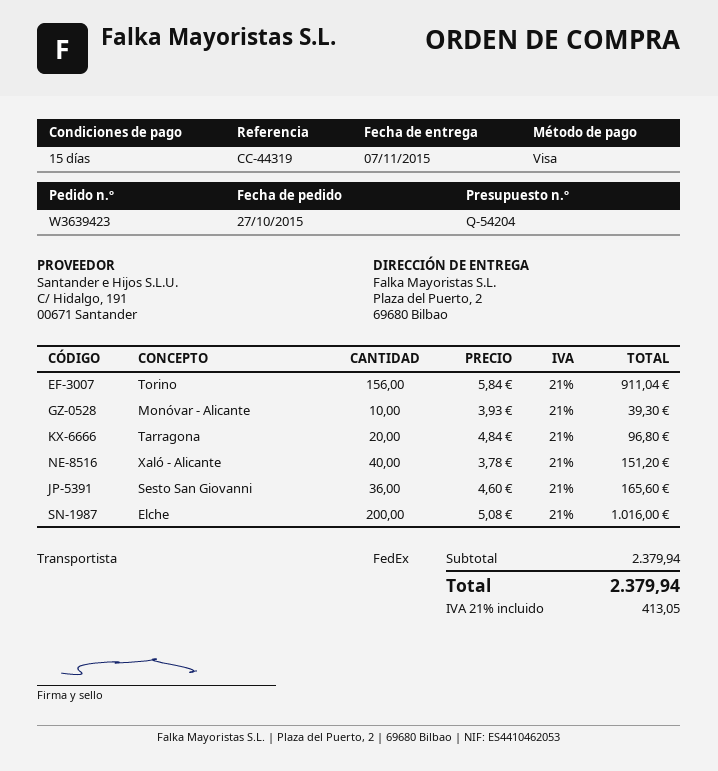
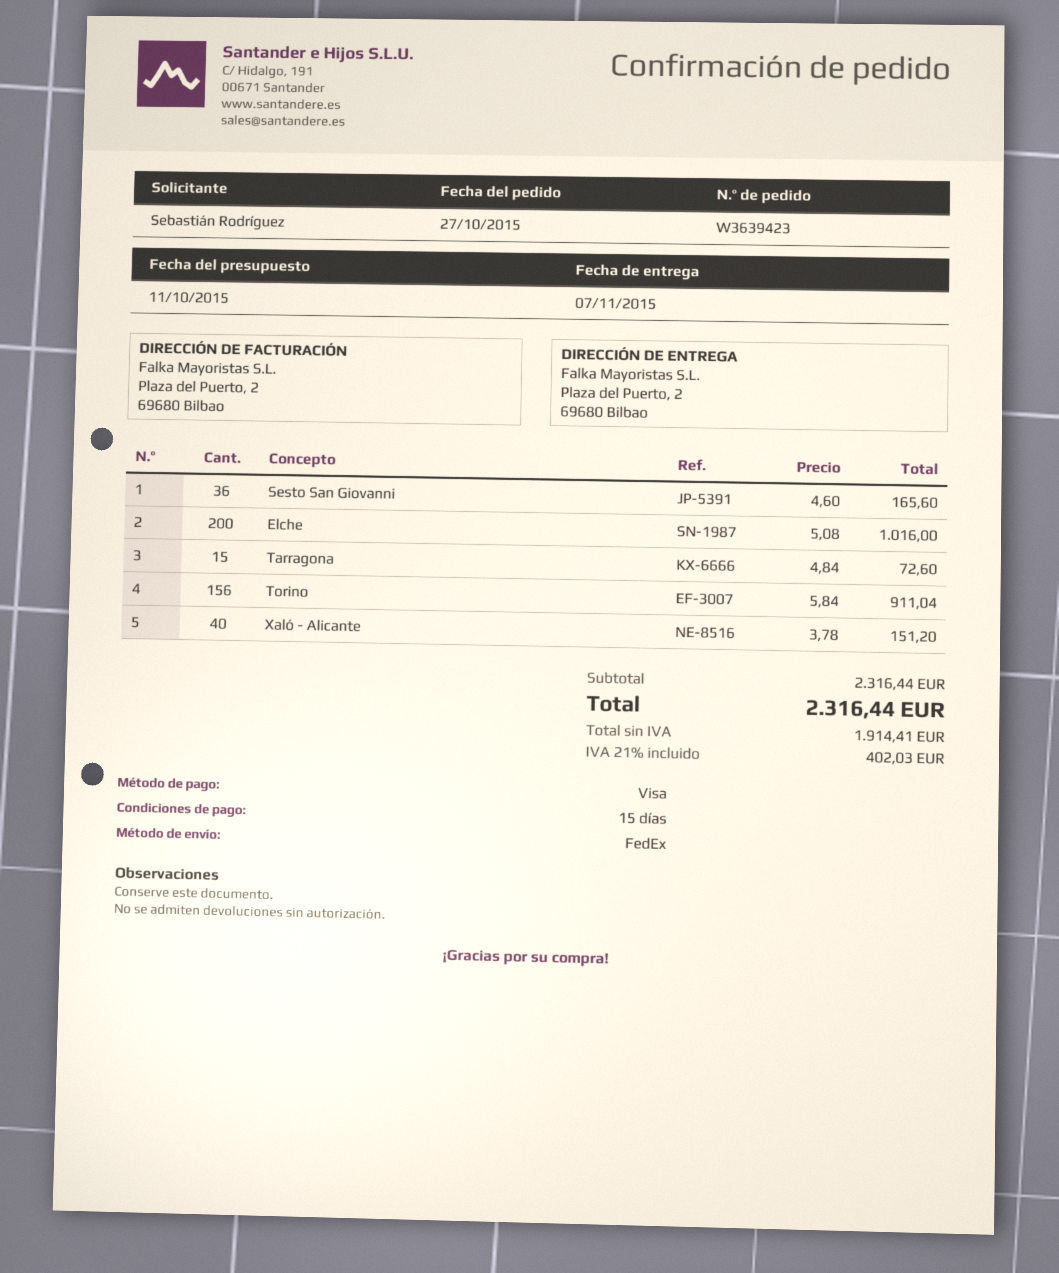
Monóvar - Alicante: 10 x 3.93 = 39.30 -> none
Tarragona: 20 x 4.84 = 96.80 -> 15 x 4.84 = 72.60
subtotal: 2379.94 -> 2316.44
tax: 21% = 413.05 -> 21% = 402.03
total: 2379.94 -> 2316.44

